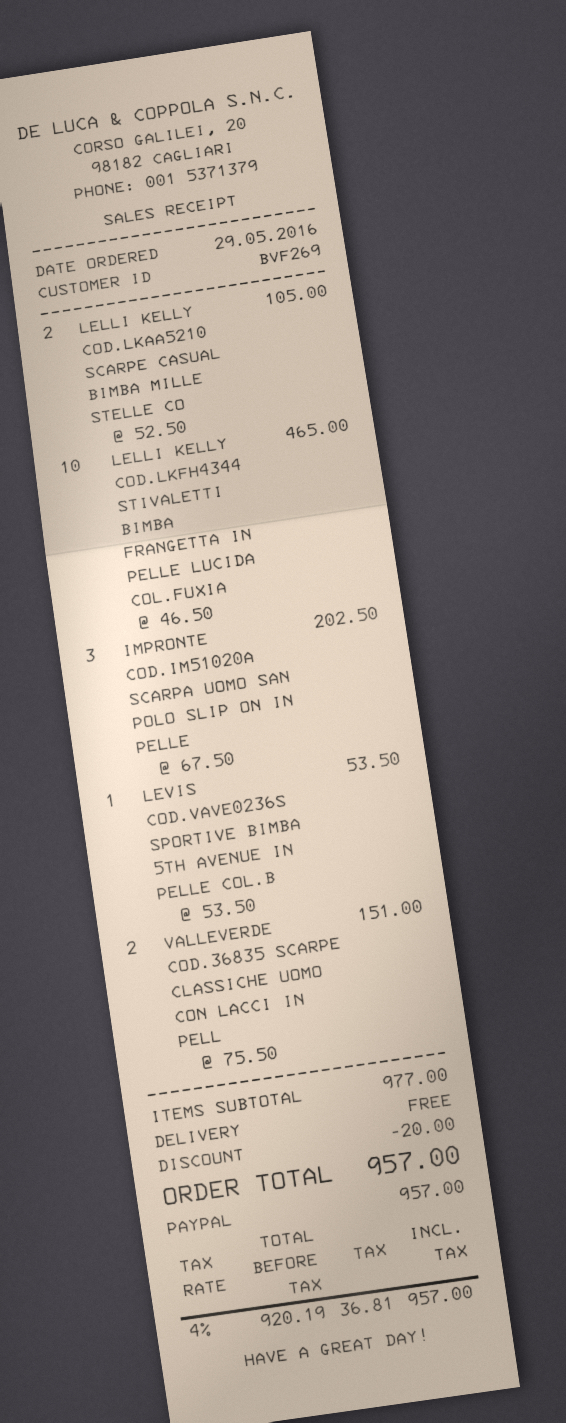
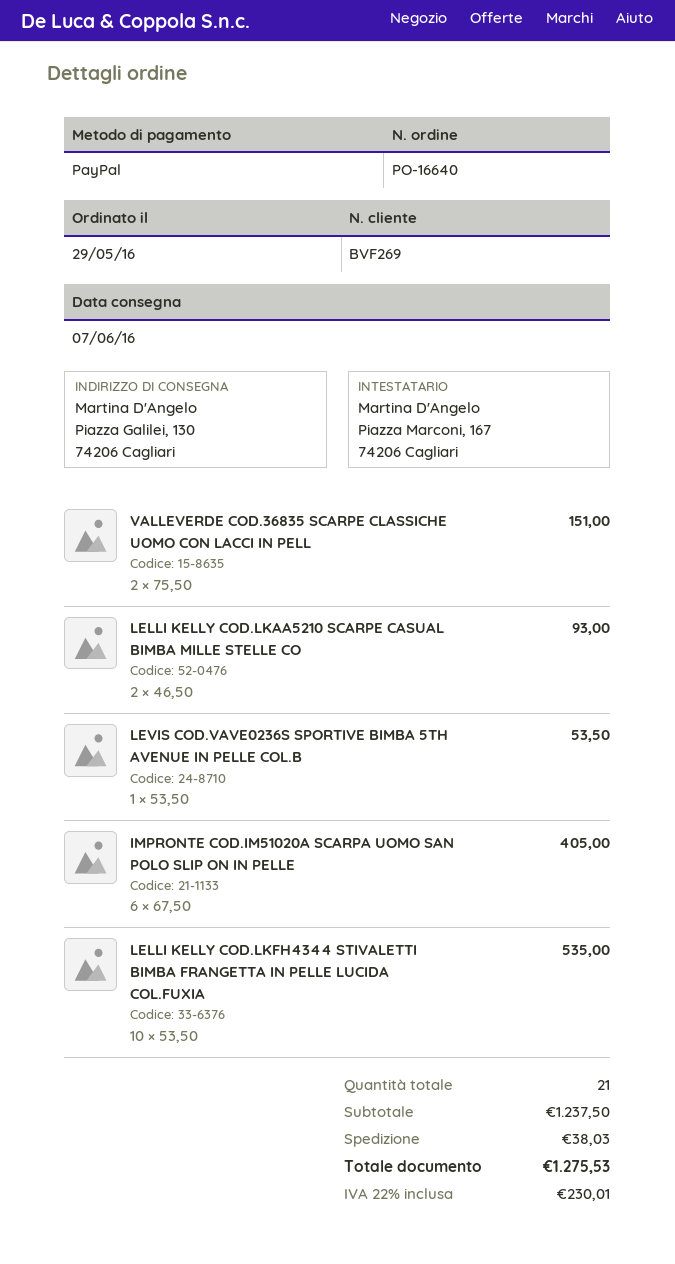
LELLI KELLY COD.LKAA5210 SCARPE CASUAL BIMBA MILLE STELLE CO: 2 x 52.50 = 105.00 -> 2 x 46.50 = 93.00
LELLI KELLY COD.LKFH4344 STIVALETTI BIMBA FRANGETTA IN PELLE LUCIDA COL.FUXIA: 10 x 46.50 = 465.00 -> 10 x 53.50 = 535.00
IMPRONTE COD.IM51020A SCARPA UOMO SAN POLO SLIP ON IN PELLE: 3 x 67.50 = 202.50 -> 6 x 67.50 = 405.00
subtotal: 977.00 -> 1237.50
discount: 20.00 -> none
shipping: 0.00 -> 38.03
tax: 4% = 36.81 -> 22% = 230.01
total: 957.00 -> 1275.53

